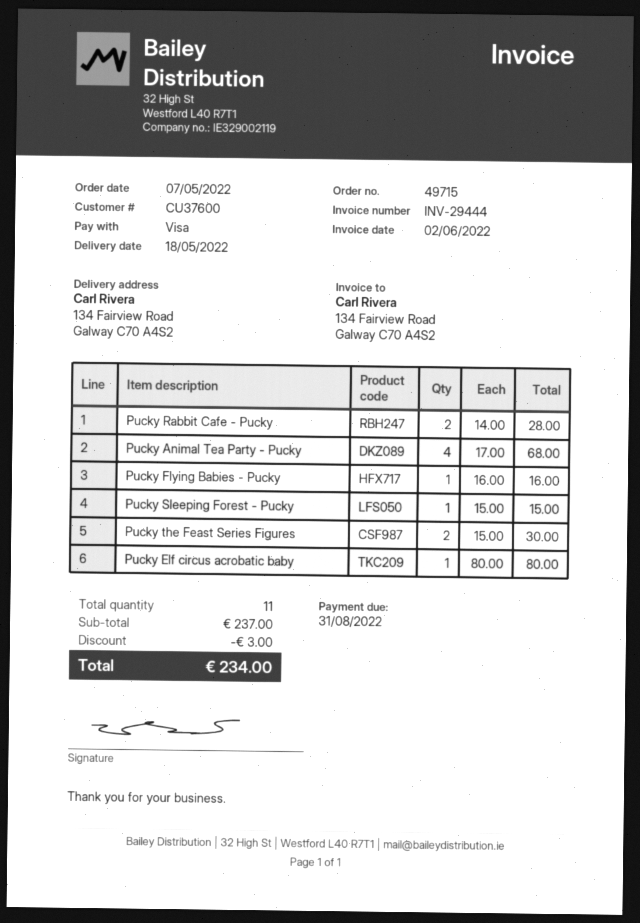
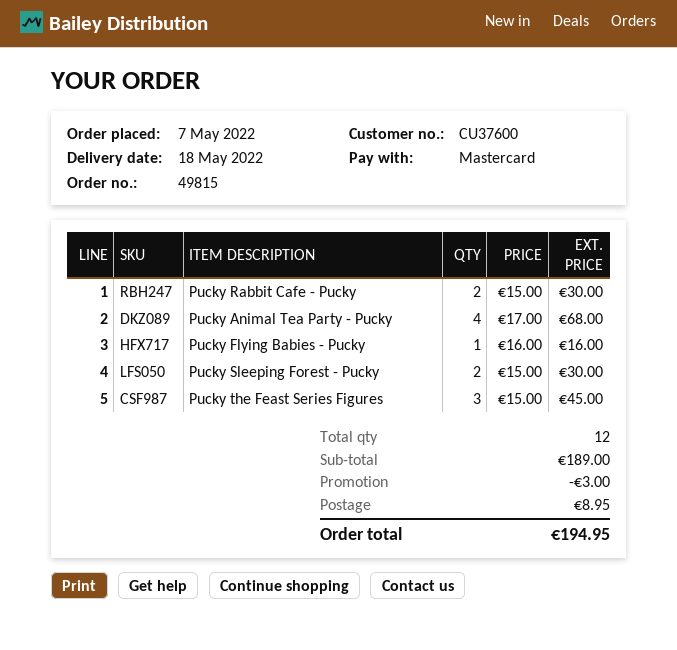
order number: 49715 -> 49815
payment method: Visa -> Mastercard
Pucky Rabbit Cafe - Pucky: 2 x 14.00 = 28.00 -> 2 x 15.00 = 30.00
Pucky Sleeping Forest - Pucky: 1 x 15.00 = 15.00 -> 2 x 15.00 = 30.00
Pucky the Feast Series Figures: 2 x 15.00 = 30.00 -> 3 x 15.00 = 45.00
Pucky Elf circus acrobatic baby: 1 x 80.00 = 80.00 -> none
total quantity: 11 -> 12
subtotal: 237.00 -> 189.00
shipping: none -> 8.95
total: 234.00 -> 194.95

